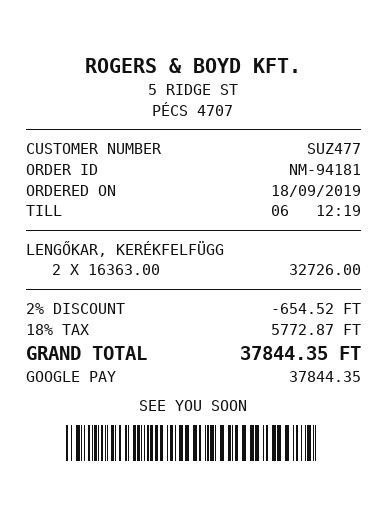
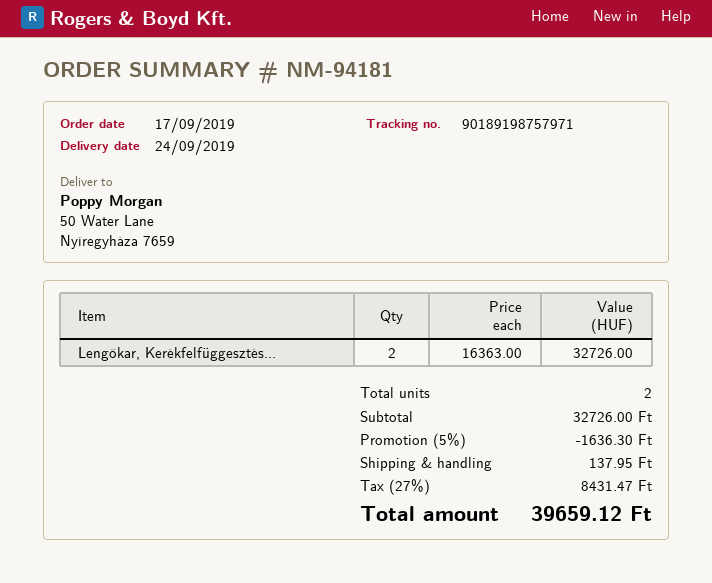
order date: 2019-09-18 -> 2019-09-17
discount: 2% = 654.52 -> 5% = 1636.30
shipping: none -> 137.95
tax: 18% = 5772.87 -> 27% = 8431.47
total: 37844.35 -> 39659.12

